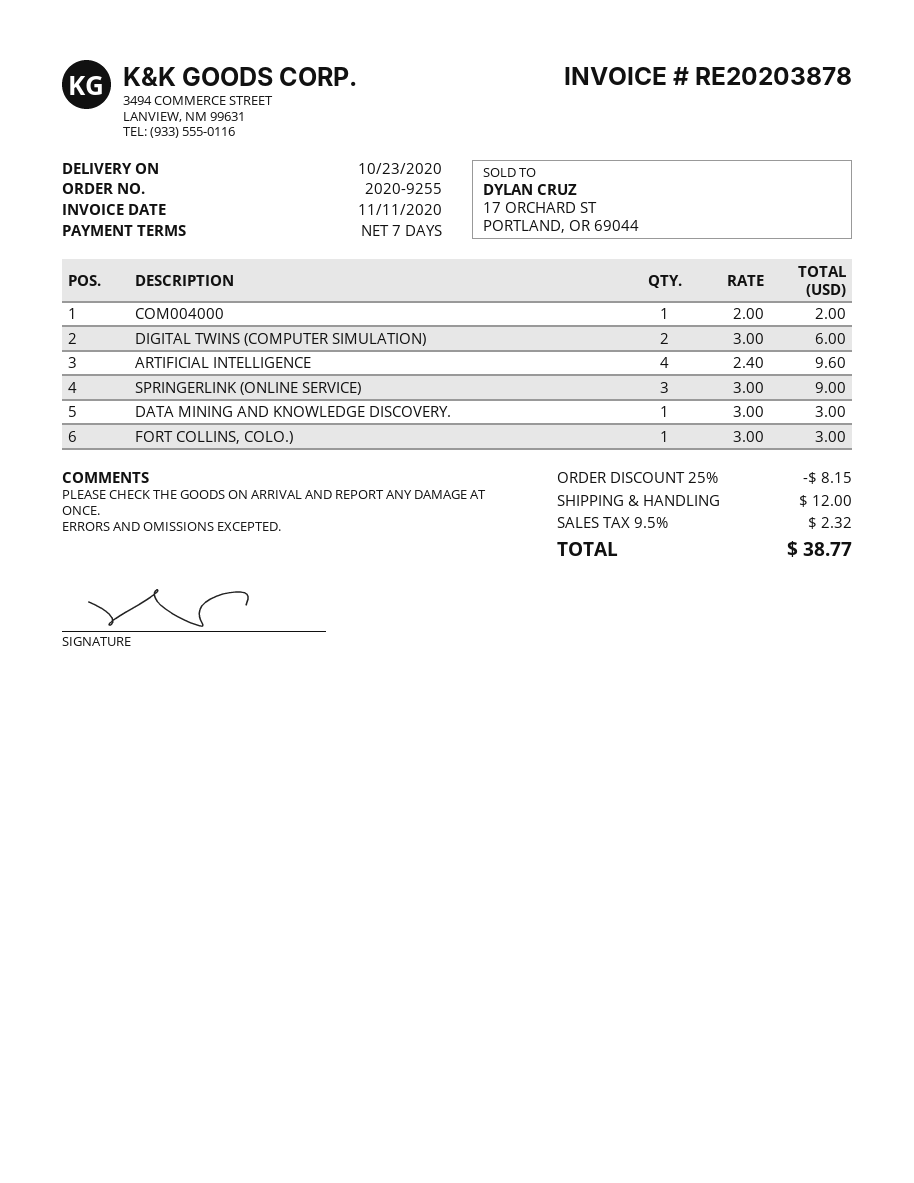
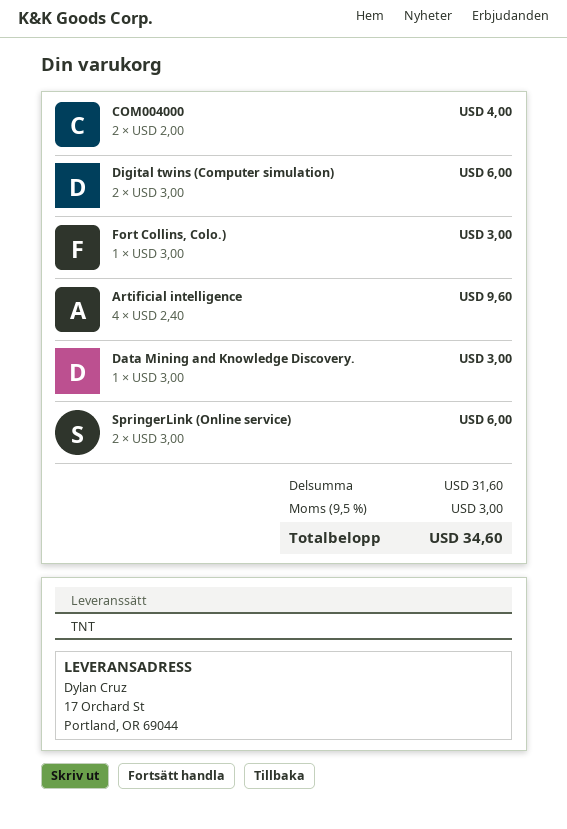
COM004000: 1 x 2.00 = 2.00 -> 2 x 2.00 = 4.00
SPRINGERLINK (ONLINE SERVICE): 3 x 3.00 = 9.00 -> 2 x 3.00 = 6.00
discount: 25% = 8.15 -> none
shipping: 12.00 -> none
tax: 9.5% = 2.32 -> 9.5% = 3.00
total: 38.77 -> 34.60

